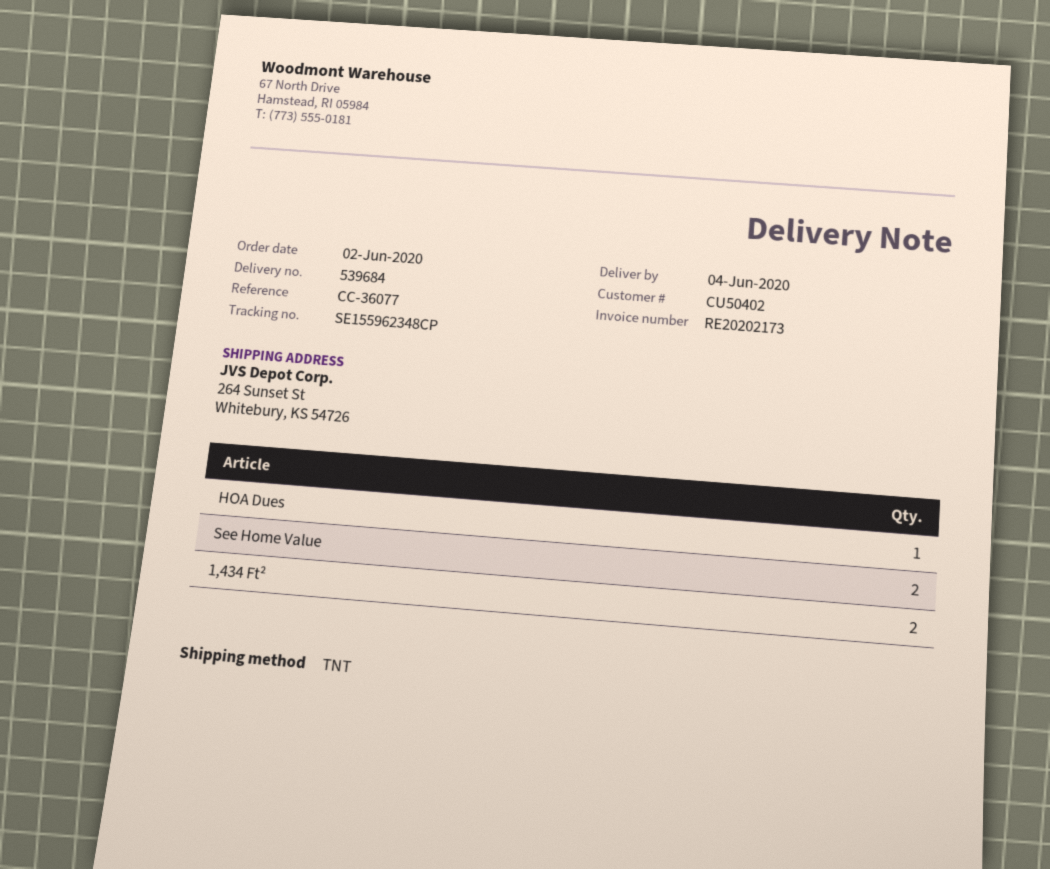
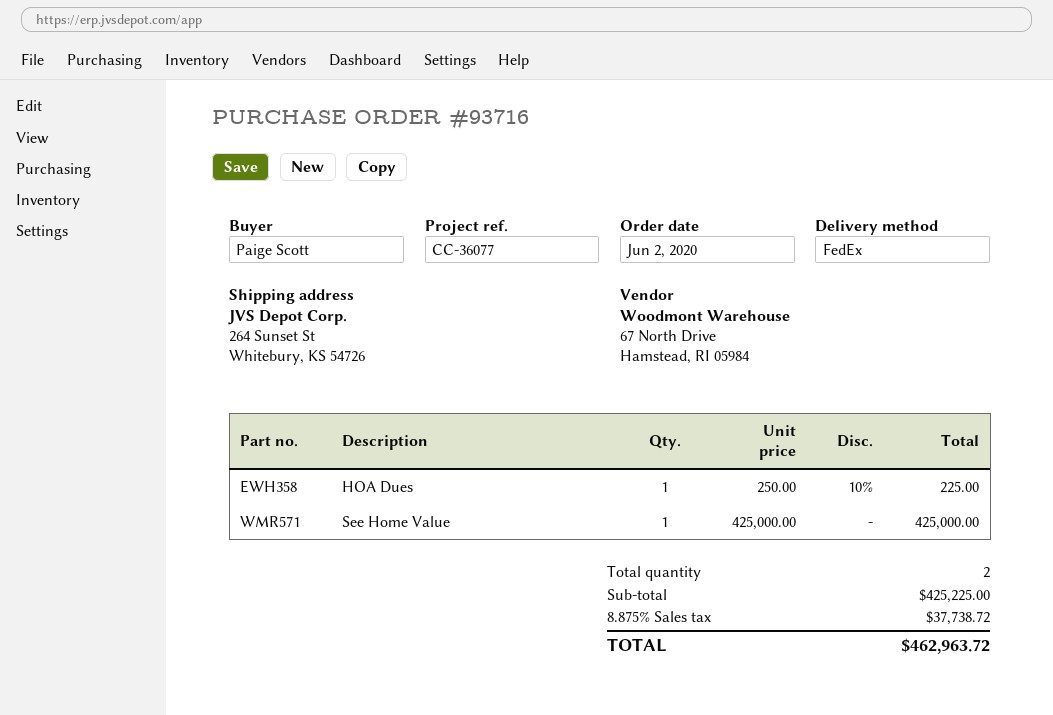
shipping method: TNT -> FedEx
See Home Value: 2 -> 1
1,434 Ft²: 2 -> none

